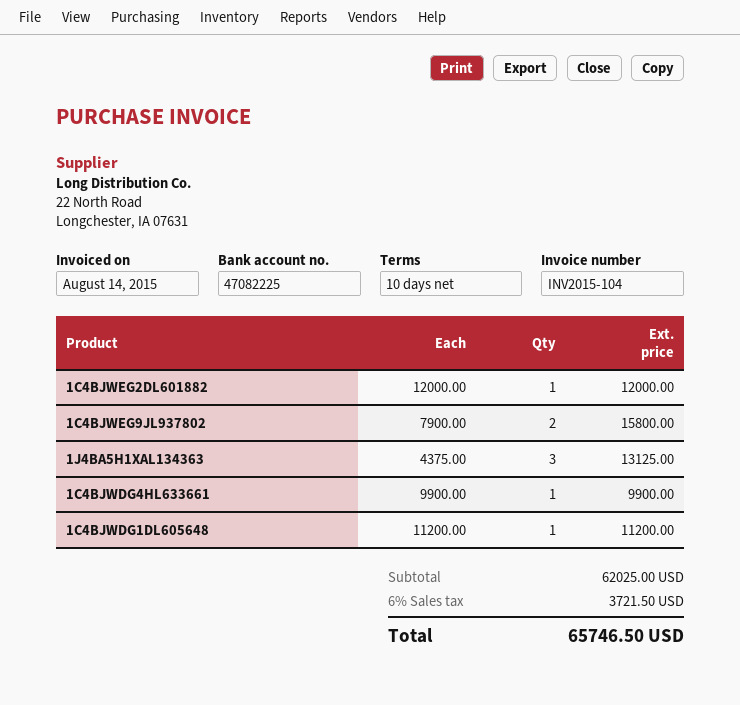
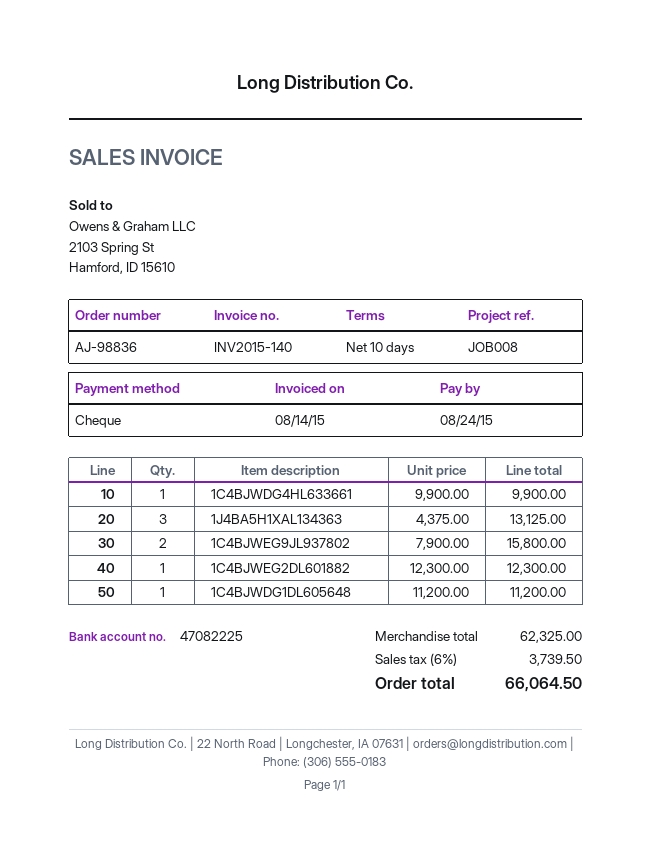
invoice number: INV2015-104 -> INV2015-140
1C4BJWEG2DL601882: 1 x 12000.00 = 12000.00 -> 1 x 12300.00 = 12300.00
subtotal: 62025.00 -> 62325.00
tax: 6% = 3721.50 -> 6% = 3739.50
total: 65746.50 -> 66064.50

